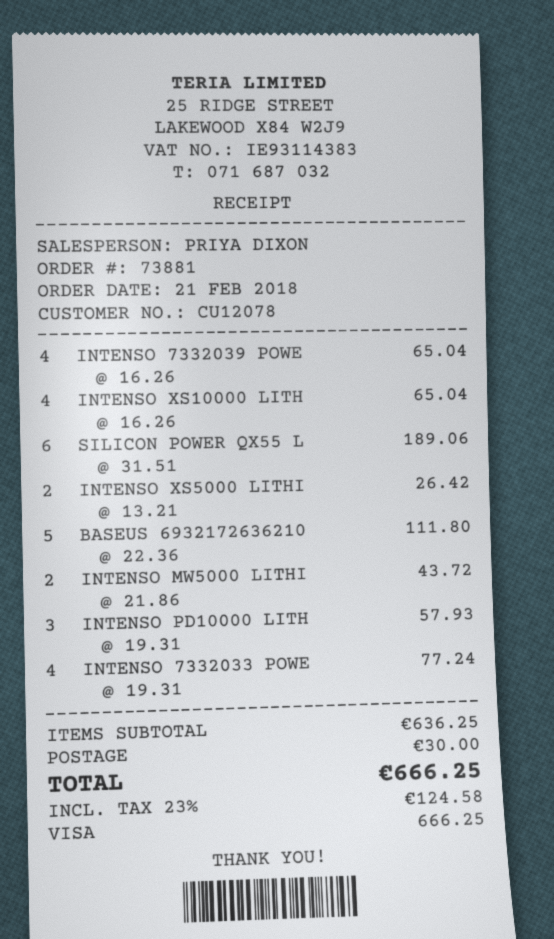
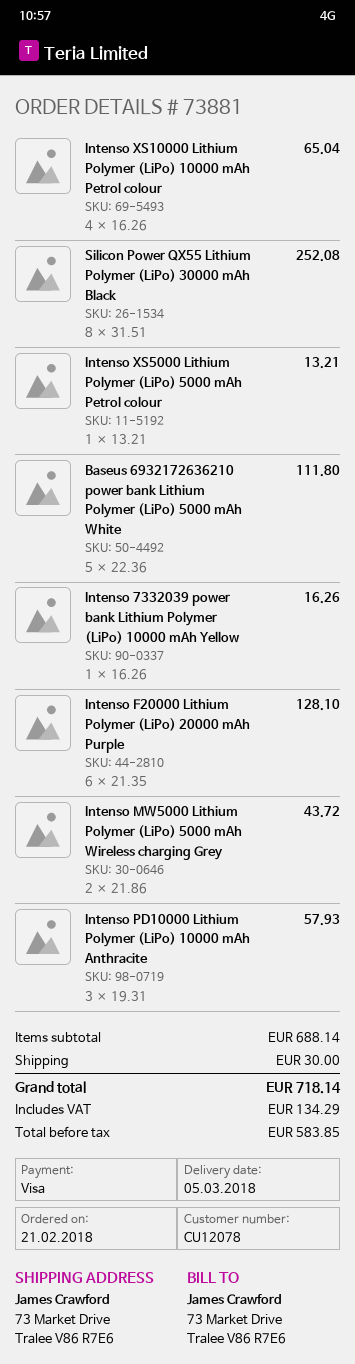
INTENSO 7332039 POWE: 4 x 16.26 = 65.04 -> 1 x 16.26 = 16.26
SILICON POWER QX55 L: 6 x 31.51 = 189.06 -> 8 x 31.51 = 252.08
INTENSO XS5000 LITHI: 2 x 13.21 = 26.42 -> 1 x 13.21 = 13.21
INTENSO 7332033 POWE: 4 x 19.31 = 77.24 -> none
Intenso F20000 Lithium Polymer (LiPo) 20000 mAh Purple: none -> 6 x 21.35 = 128.10
subtotal: 636.25 -> 688.14
tax: 124.58 -> 134.29
total: 666.25 -> 718.14

